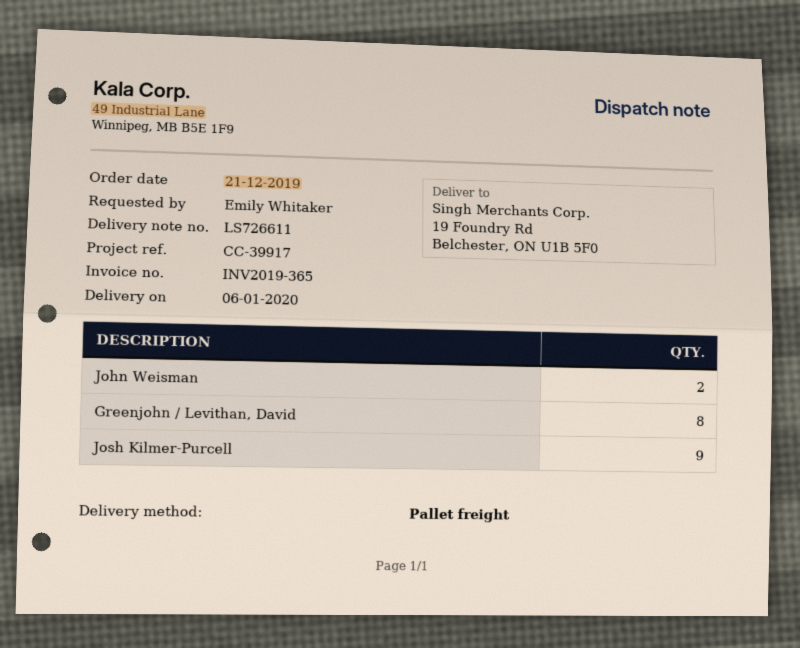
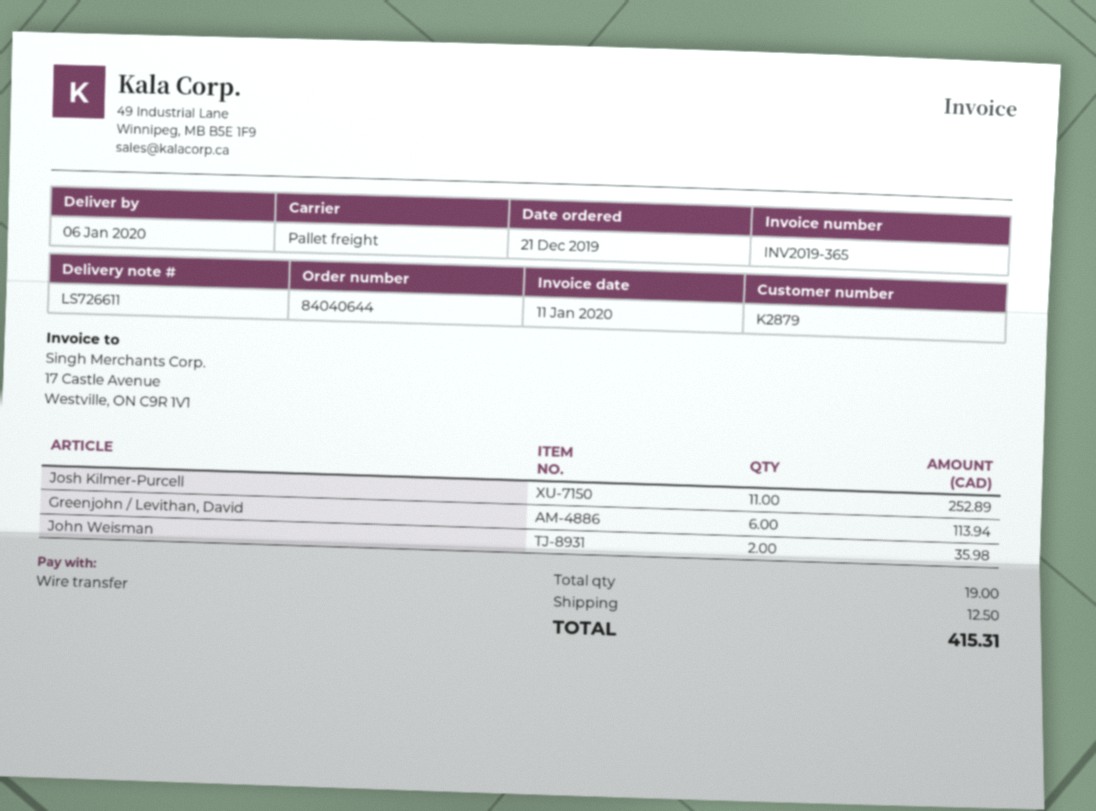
Greenjohn / Levithan, David: 8 -> 6
Josh Kilmer-Purcell: 9 -> 11

